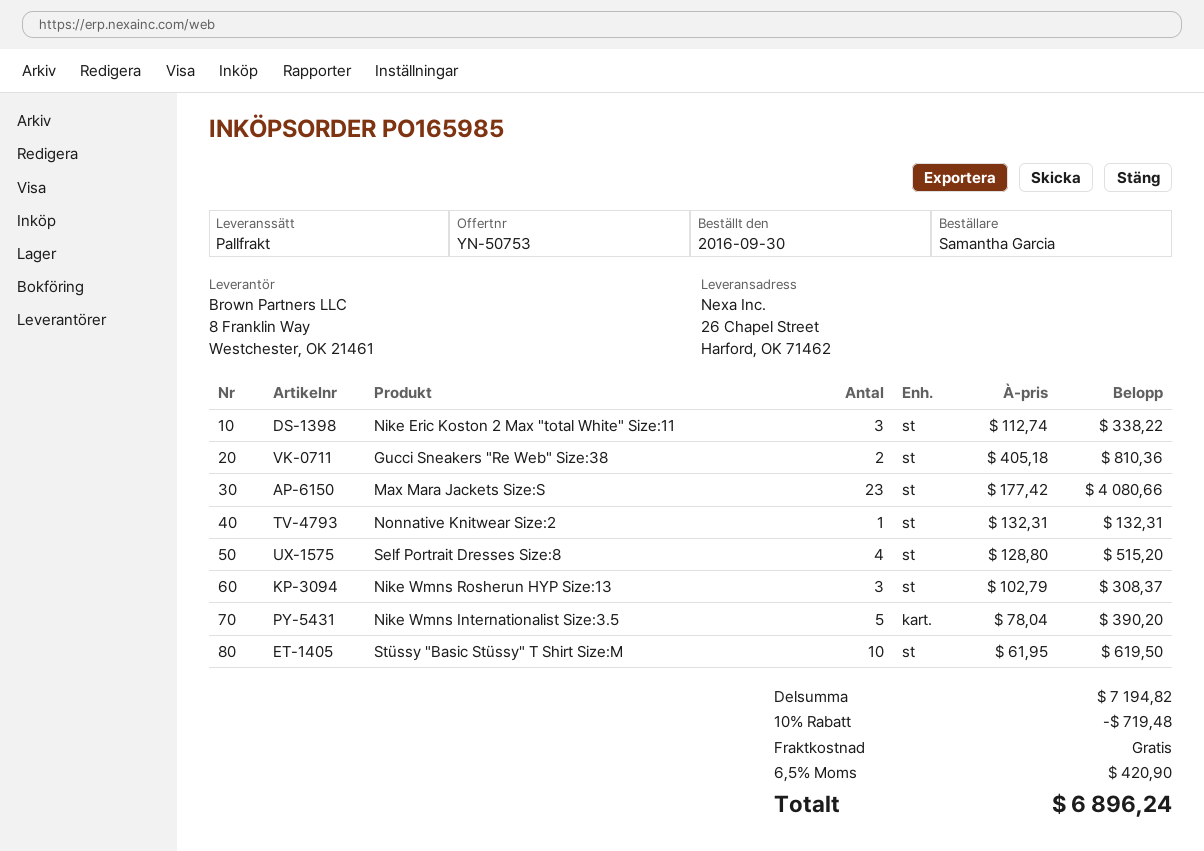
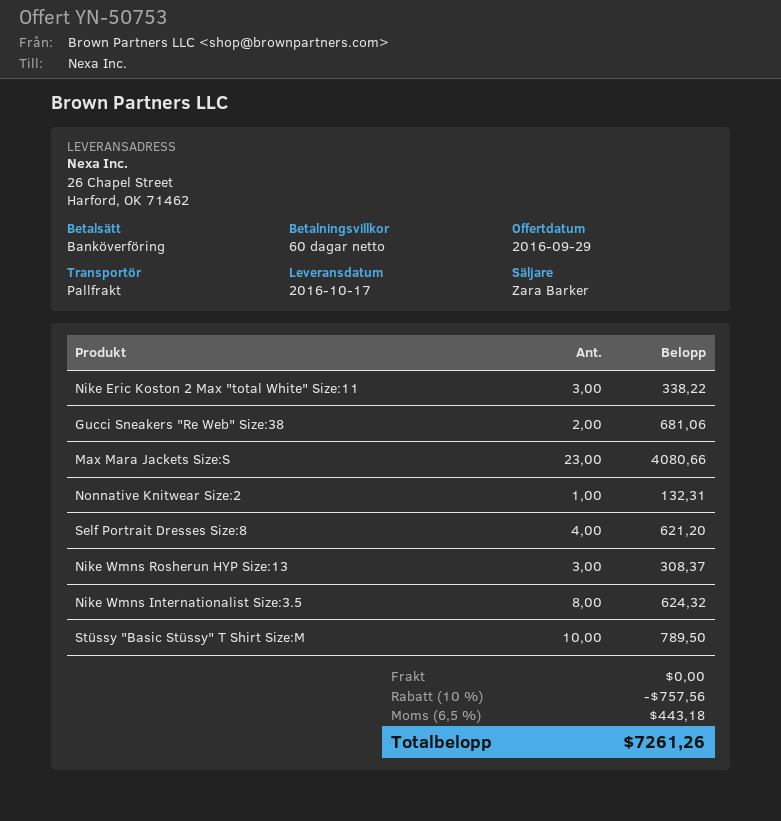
Gucci Sneakers "Re Web" Size:38: 2 for 810.36 -> 2 for 681.06
Self Portrait Dresses Size:8: 4 for 515.20 -> 4 for 621.20
Nike Wmns Internationalist Size:3.5: 5 for 390.20 -> 8 for 624.32
Stüssy "Basic Stüssy" T Shirt Size:M: 10 for 619.50 -> 10 for 789.50
discount: 10% = 719.48 -> 10% = 757.56
tax: 6.5% = 420.90 -> 6.5% = 443.18
total: 6896.24 -> 7261.26

